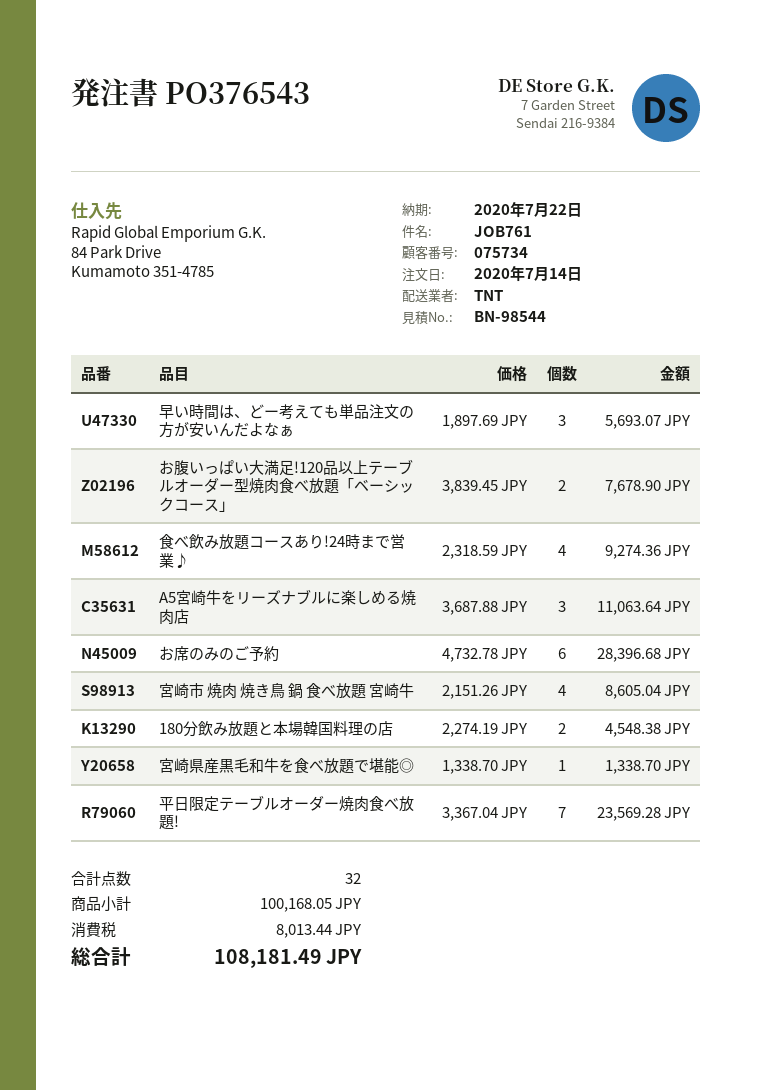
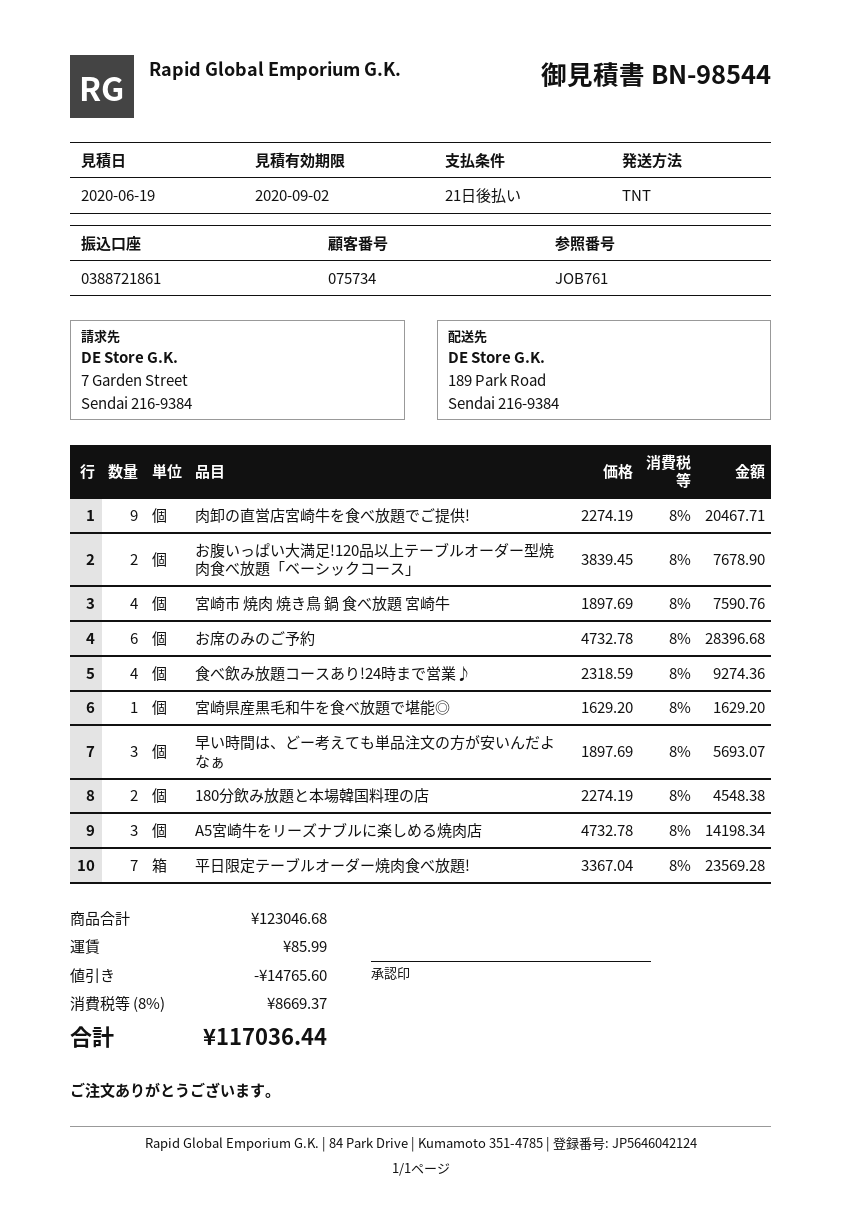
A5宮崎牛をリーズナブルに楽しめる焼肉店: 3 x 3687.88 = 11063.64 -> 3 x 4732.78 = 14198.34
宮崎市 焼肉 焼き鳥 鍋 食べ放題 宮崎牛: 4 x 2151.26 = 8605.04 -> 4 x 1897.69 = 7590.76
宮崎県産黒毛和牛を食べ放題で堪能◎: 1 x 1338.70 = 1338.70 -> 1 x 1629.20 = 1629.20
肉卸の直営店宮崎牛を食べ放題でご提供!: none -> 9 x 2274.19 = 20467.71
subtotal: 100168.05 -> 123046.68
discount: none -> 14765.60
shipping: none -> 85.99
tax: 8013.44 -> 8669.37
total: 108181.49 -> 117036.44

